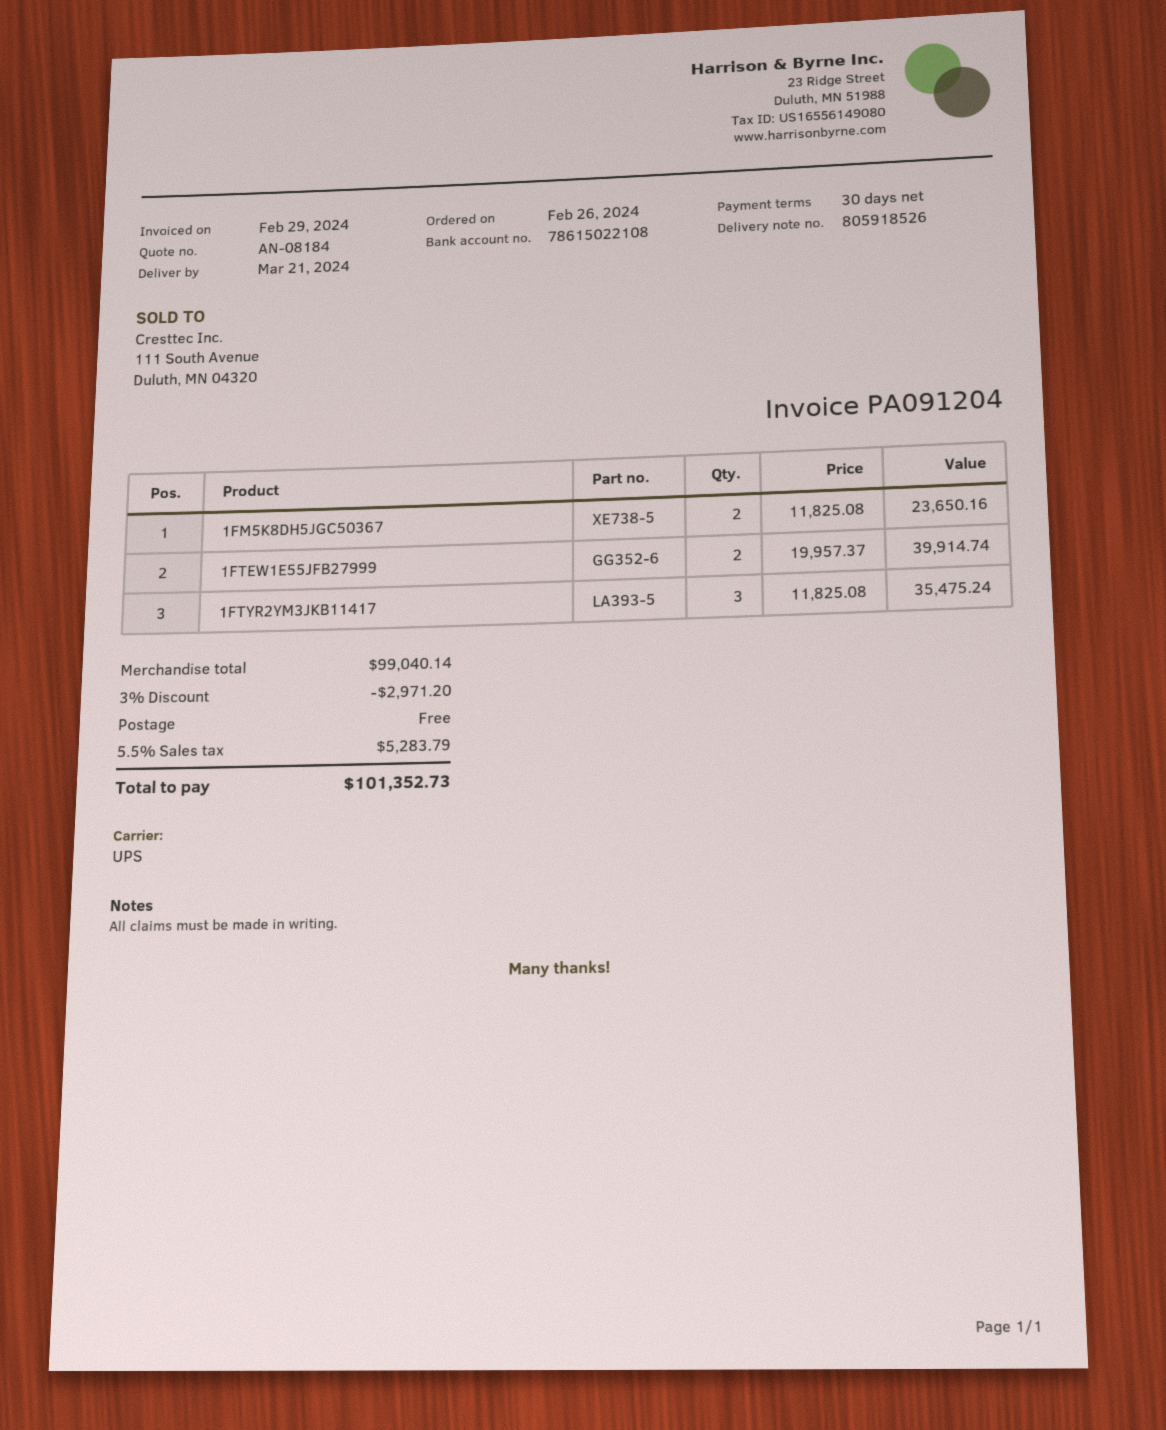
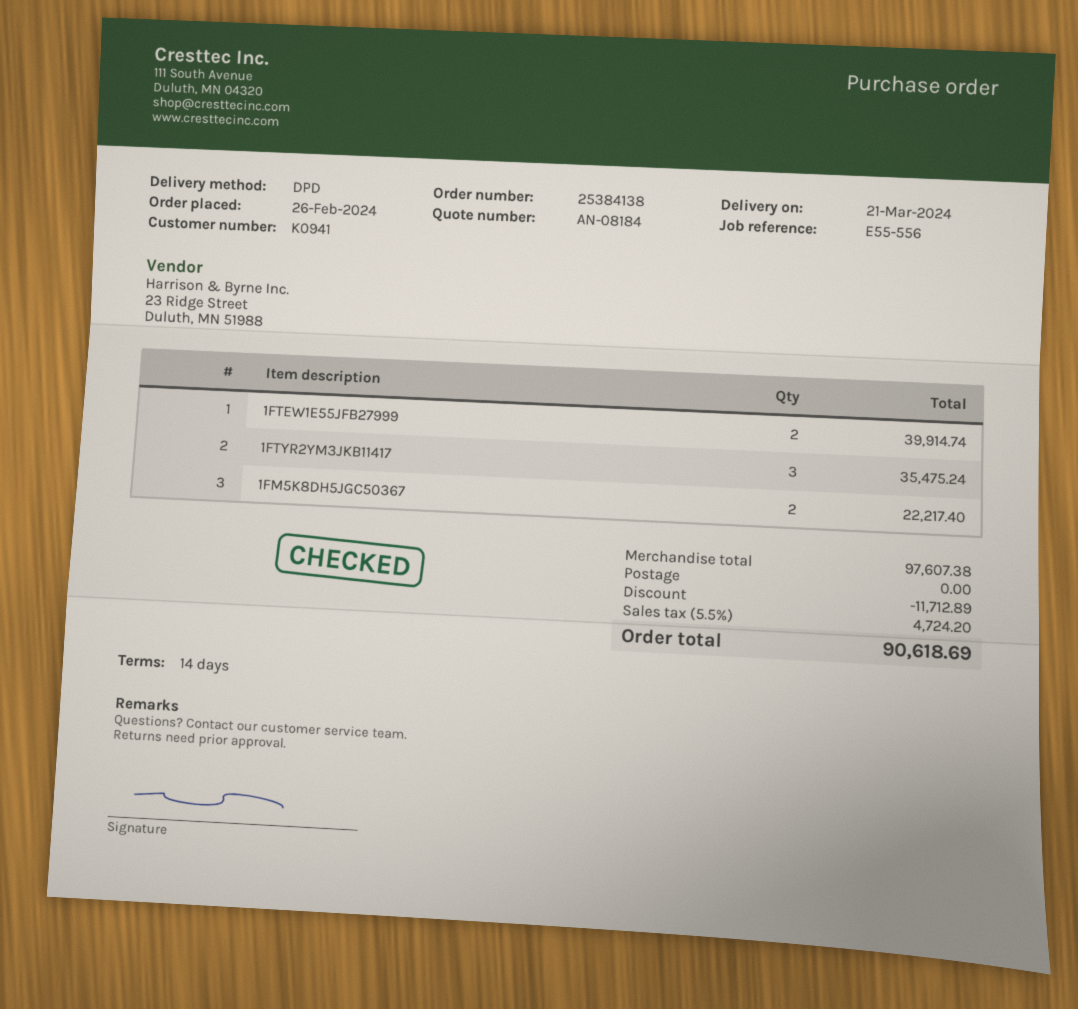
payment terms: 30 days -> 14 days
shipping method: UPS -> DPD
1FM5K8DH5JGC50367: 2 for 23650.16 -> 2 for 22217.40
subtotal: 99040.14 -> 97607.38
discount: 2971.20 -> 11712.89
tax: 5.5% = 5283.79 -> 5.5% = 4724.20
total: 101352.73 -> 90618.69

